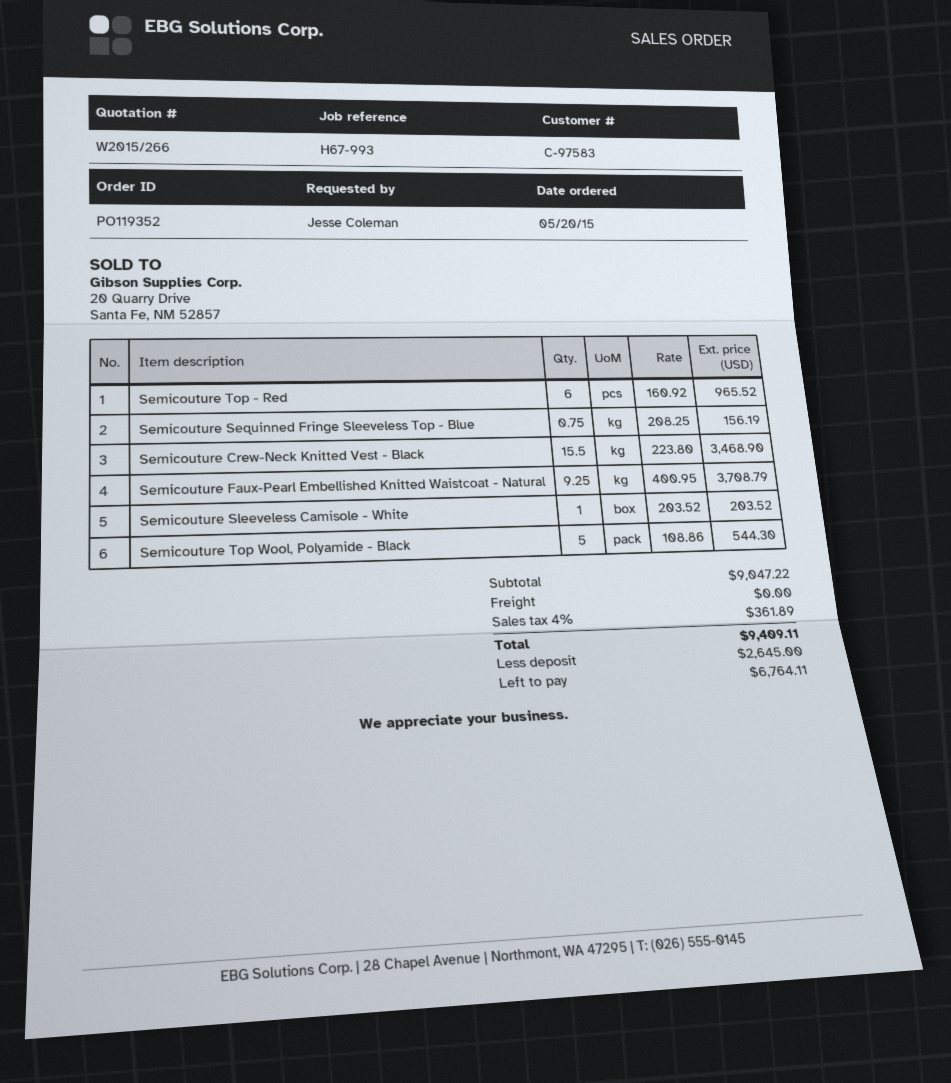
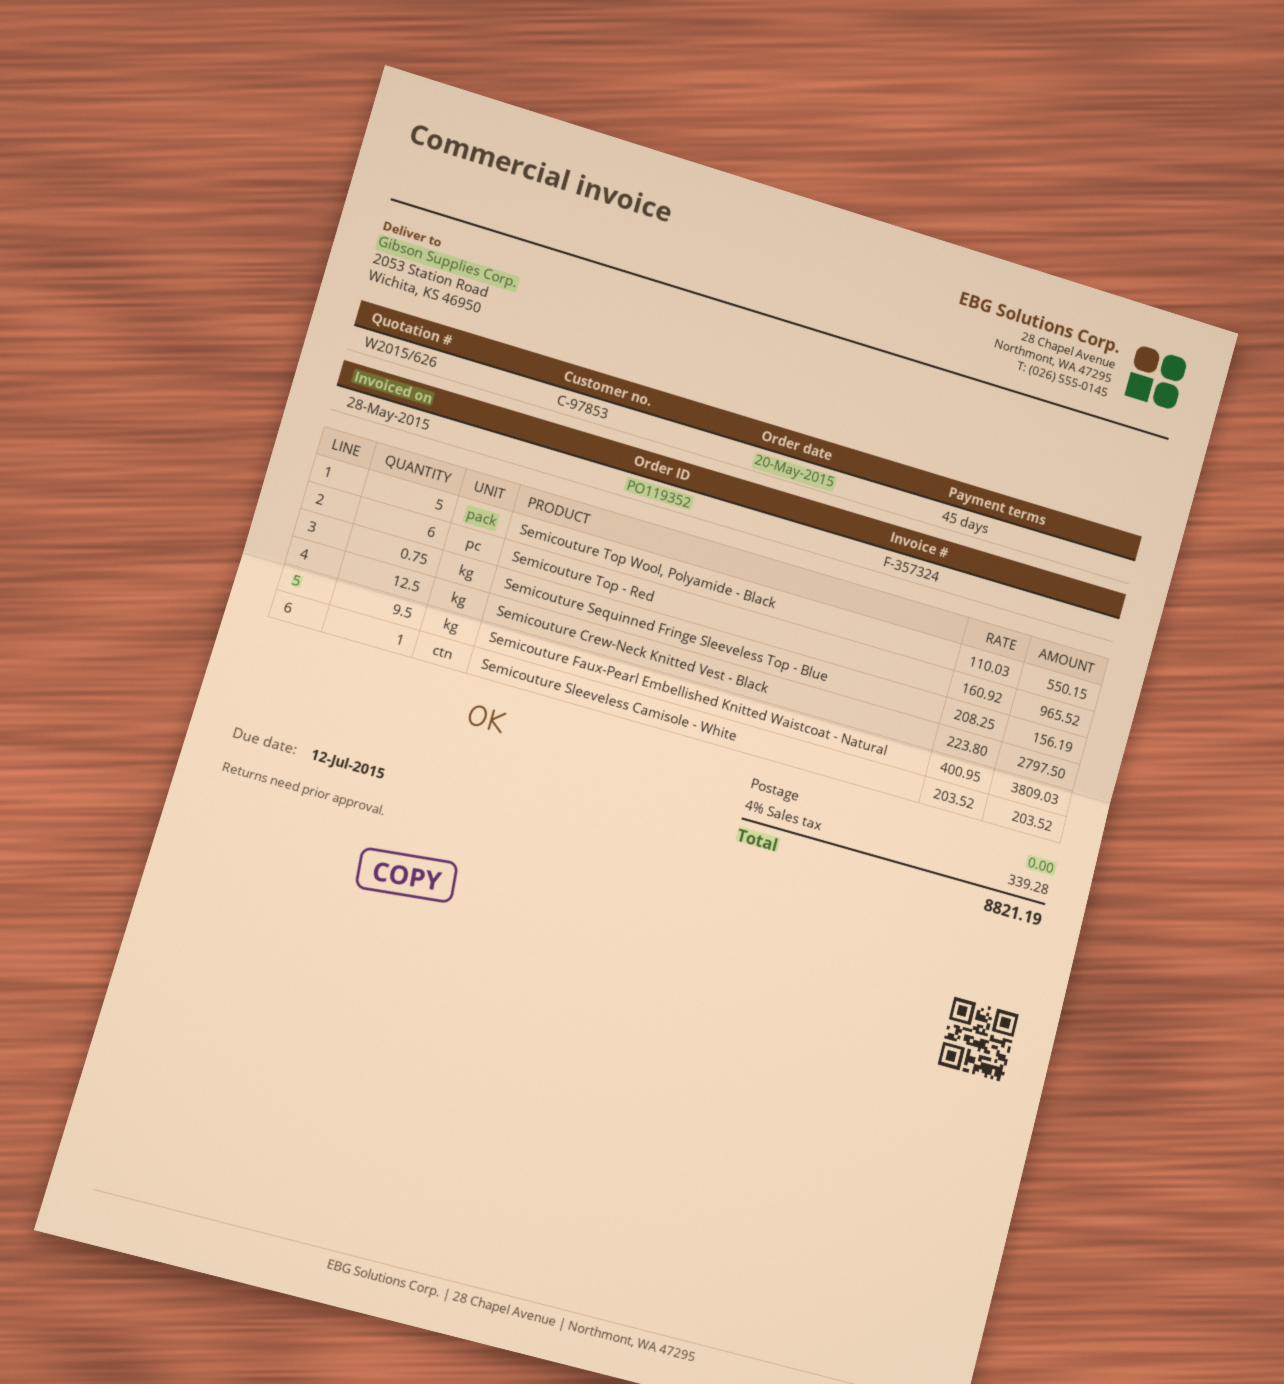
quote number: W2015/266 -> W2015/626
customer number: C-97583 -> C-97853
Semicouture Crew-Neck Knitted Vest - Black: 15.5 x 223.80 = 3468.90 -> 12.5 x 223.80 = 2797.50
Semicouture Faux-Pearl Embellished Knitted Waistcoat - Natural: 9.25 x 400.95 = 3708.79 -> 9.5 x 400.95 = 3809.03
Semicouture Top Wool, Polyamide - Black: 5 x 108.86 = 544.30 -> 5 x 110.03 = 550.15
tax: 4% = 361.89 -> 4% = 339.28
total: 9409.11 -> 8821.19

